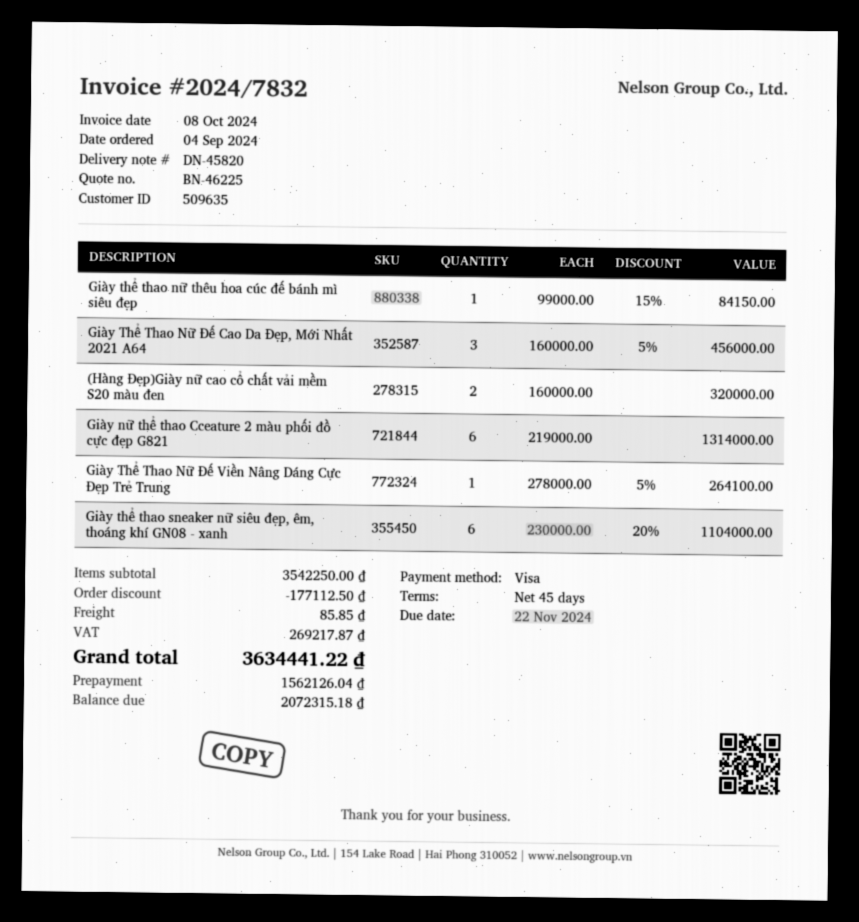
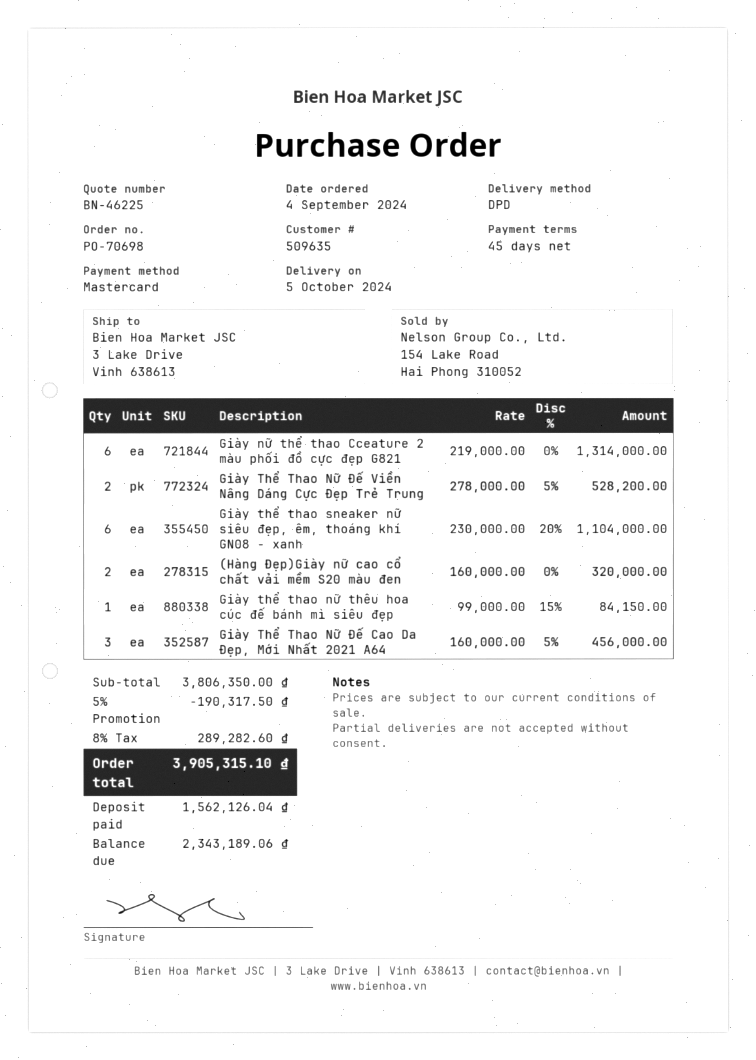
payment method: Visa -> Mastercard
Giày Thể Thao Nữ Đế Viền Nâng Dáng Cực Đẹp Trẻ Trung: 1 x 278000.00 - 5% = 264100.00 -> 2 x 278000.00 - 5% = 528200.00
subtotal: 3542250.00 -> 3806350.00
discount: 177112.50 -> 190317.50
shipping: 85.85 -> none
tax: 269217.87 -> 289282.60
total: 3634441.22 -> 3905315.10
balance: 2072315.18 -> 2343189.06

